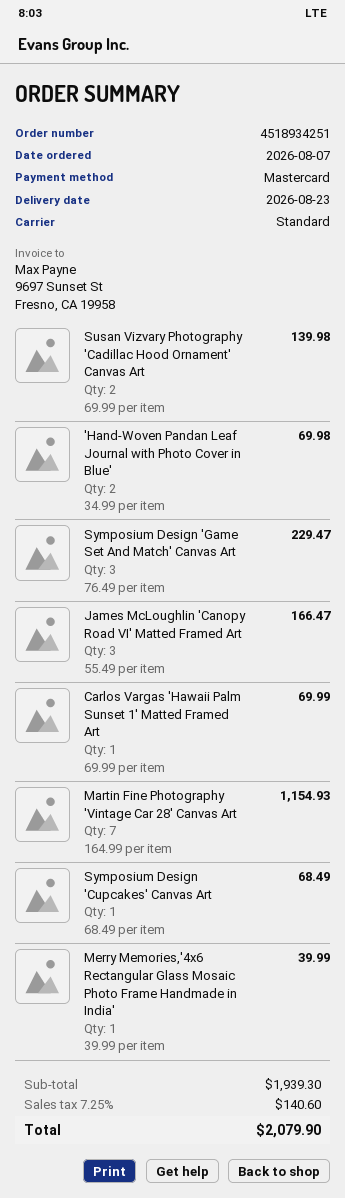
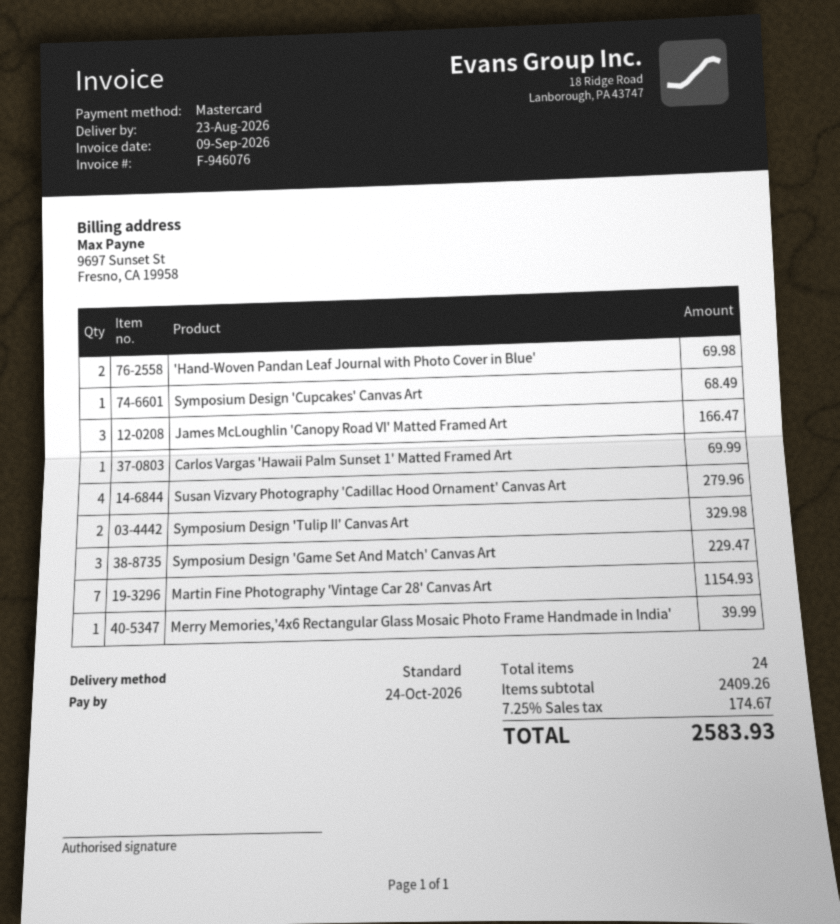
Susan Vizvary Photography 'Cadillac Hood Ornament' Canvas Art: 2 for 139.98 -> 4 for 279.96
Symposium Design 'Tulip II' Canvas Art: none -> 2 for 329.98
subtotal: 1939.30 -> 2409.26
tax: 7.25% = 140.60 -> 7.25% = 174.67
total: 2079.90 -> 2583.93

